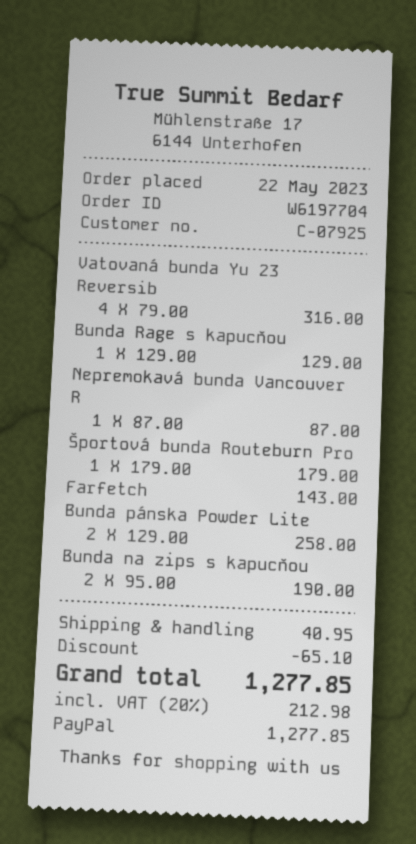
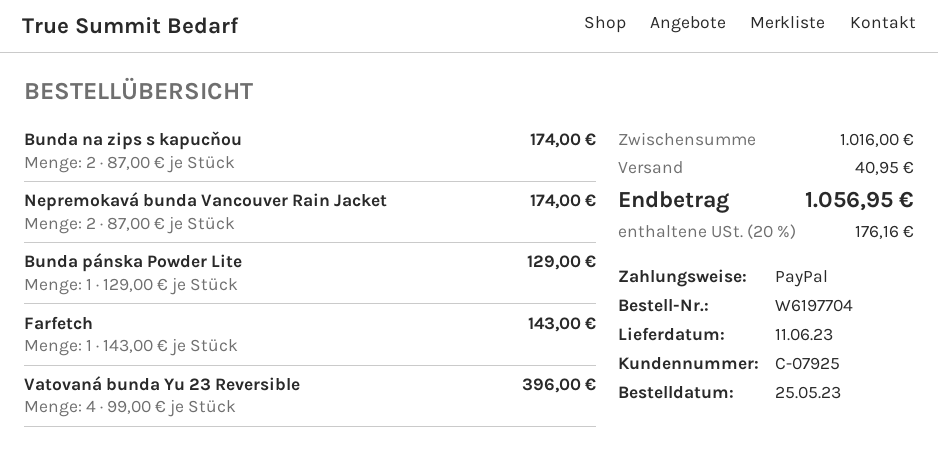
order date: 2023-05-22 -> 2023-05-25
Vatovaná bunda Yu 23 Reversib: 4 x 79.00 = 316.00 -> 4 x 99.00 = 396.00
Bunda Rage s kapucňou: 1 x 129.00 = 129.00 -> none
Nepremokavá bunda Vancouver R: 1 x 87.00 = 87.00 -> 2 x 87.00 = 174.00
Športová bunda Routeburn Pro: 1 x 179.00 = 179.00 -> none
Bunda pánska Powder Lite: 2 x 129.00 = 258.00 -> 1 x 129.00 = 129.00
Bunda na zips s kapucňou: 2 x 95.00 = 190.00 -> 2 x 87.00 = 174.00
discount: 65.10 -> none
tax: 20% = 212.98 -> 20% = 176.16
total: 1277.85 -> 1056.95

